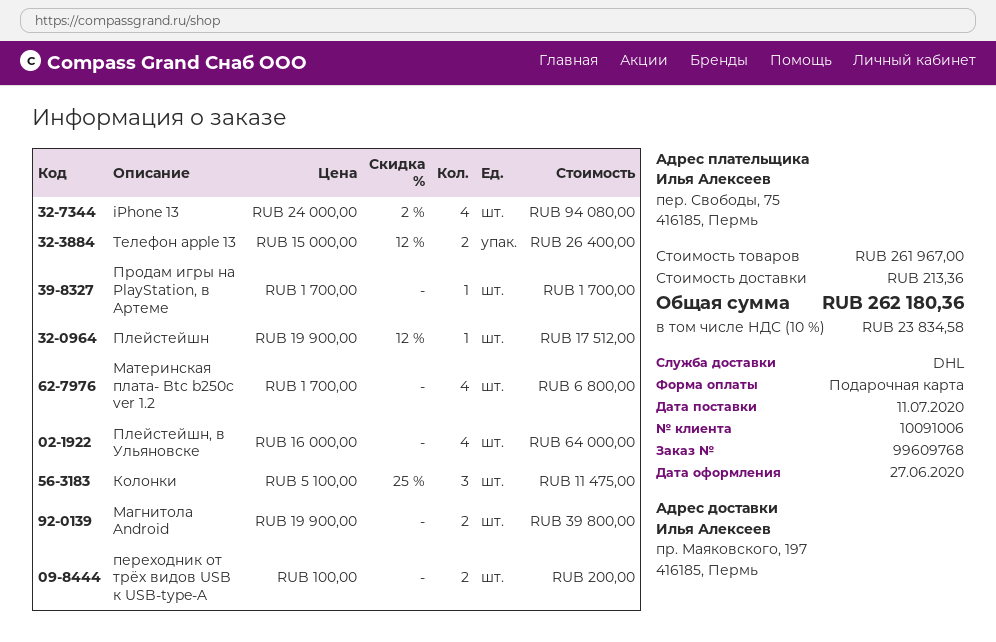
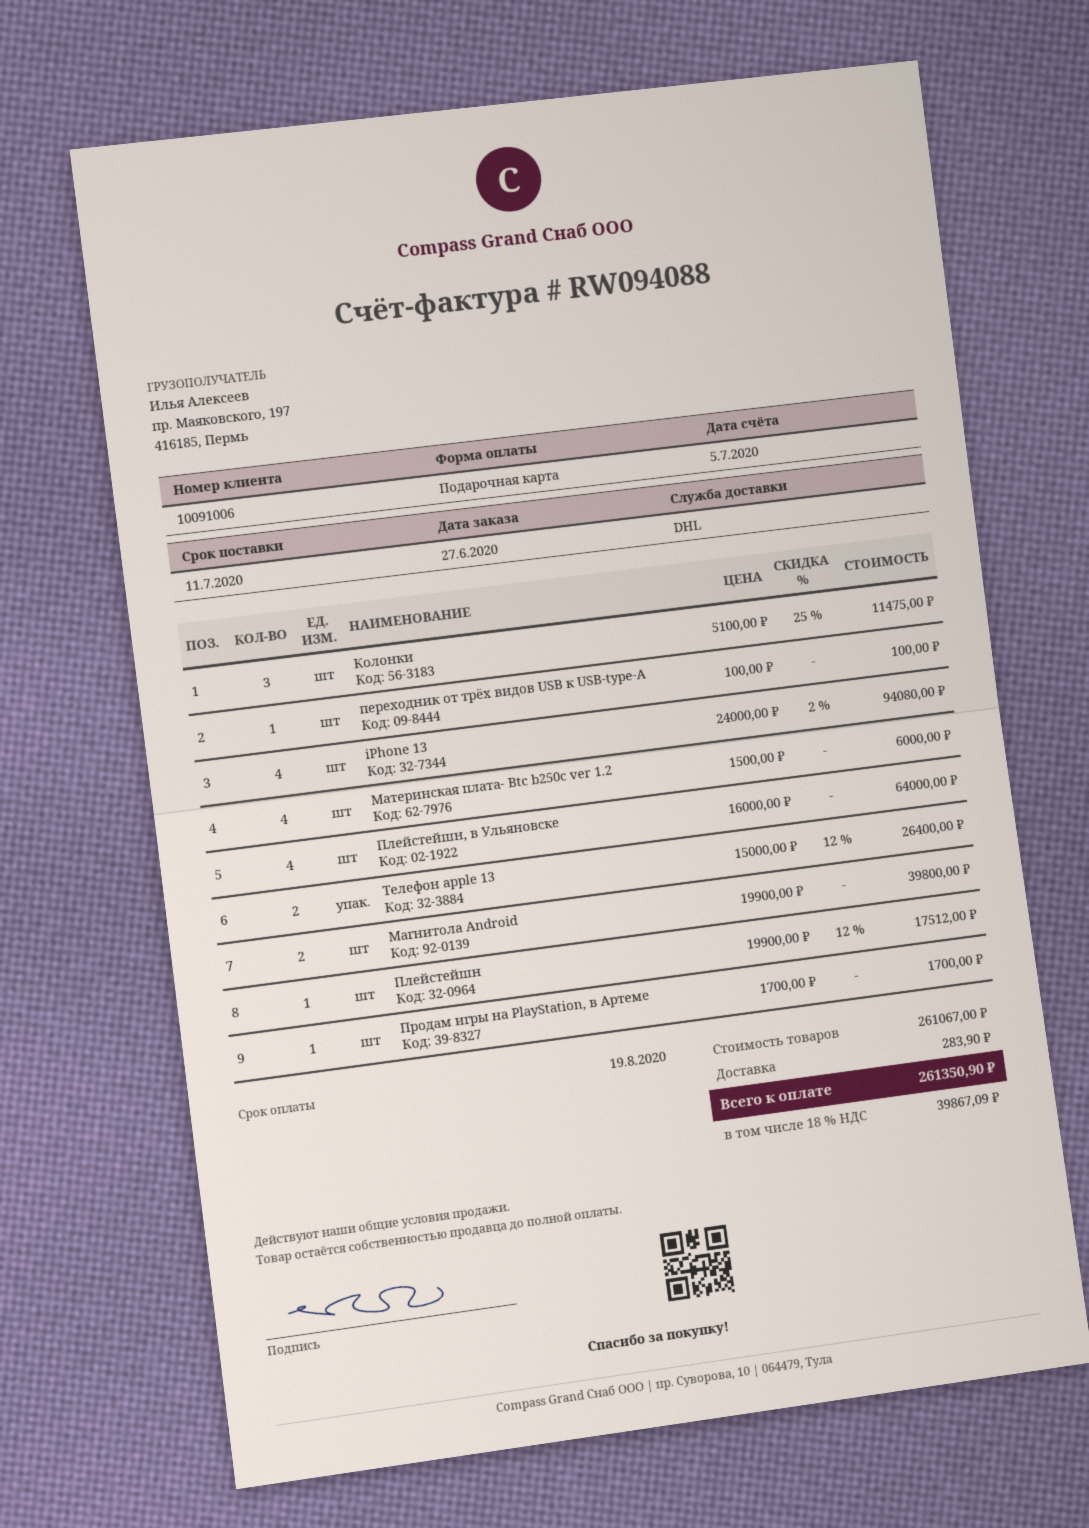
Материнская плата- Btc b250c ver 1.2: 4 x 1700.00 = 6800.00 -> 4 x 1500.00 = 6000.00
переходник от трёх видов USB к USB-type-A: 2 x 100.00 = 200.00 -> 1 x 100.00 = 100.00
subtotal: 261967.00 -> 261067.00
shipping: 213.36 -> 283.90
tax: 10% = 23834.58 -> 18% = 39867.09
total: 262180.36 -> 261350.90

